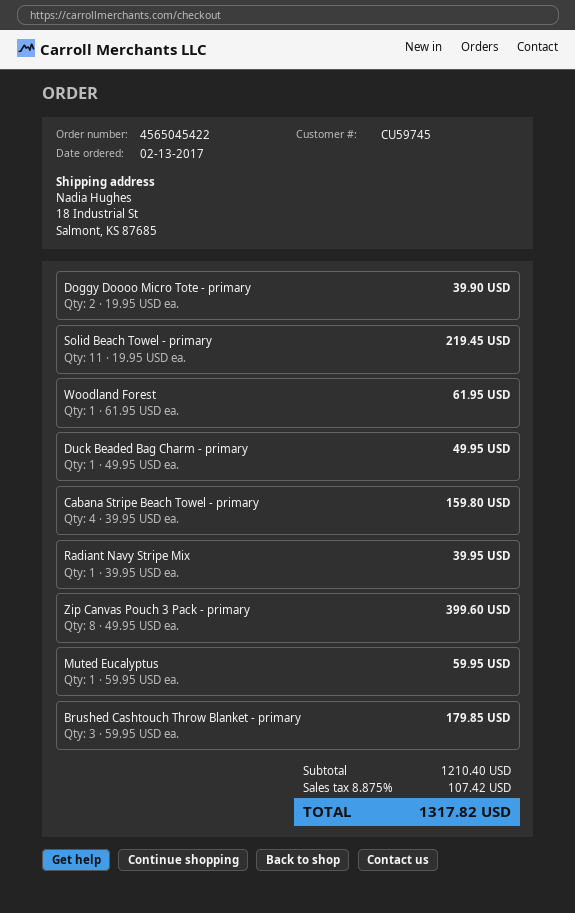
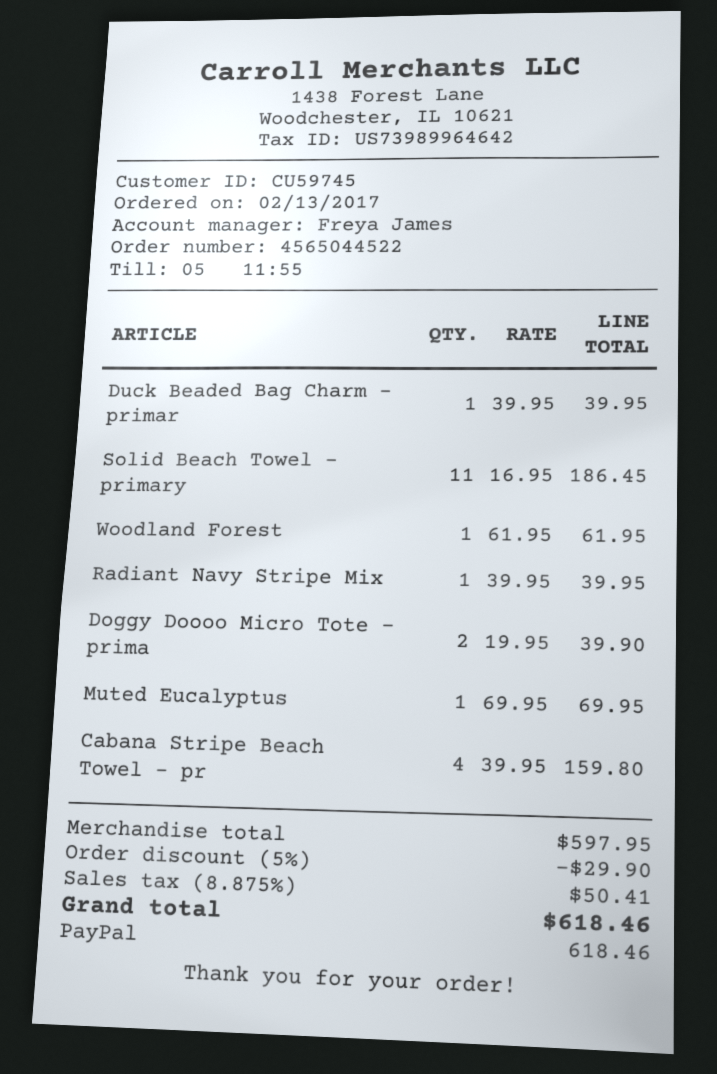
order number: 4565045422 -> 4565044522
Solid Beach Towel - primary: 11 x 19.95 = 219.45 -> 11 x 16.95 = 186.45
Duck Beaded Bag Charm - primary: 1 x 49.95 = 49.95 -> 1 x 39.95 = 39.95
Zip Canvas Pouch 3 Pack - primary: 8 x 49.95 = 399.60 -> none
Muted Eucalyptus: 1 x 59.95 = 59.95 -> 1 x 69.95 = 69.95
Brushed Cashtouch Throw Blanket - primary: 3 x 59.95 = 179.85 -> none
subtotal: 1210.40 -> 597.95
discount: none -> 5% = 29.90
tax: 8.875% = 107.42 -> 8.875% = 50.41
total: 1317.82 -> 618.46

